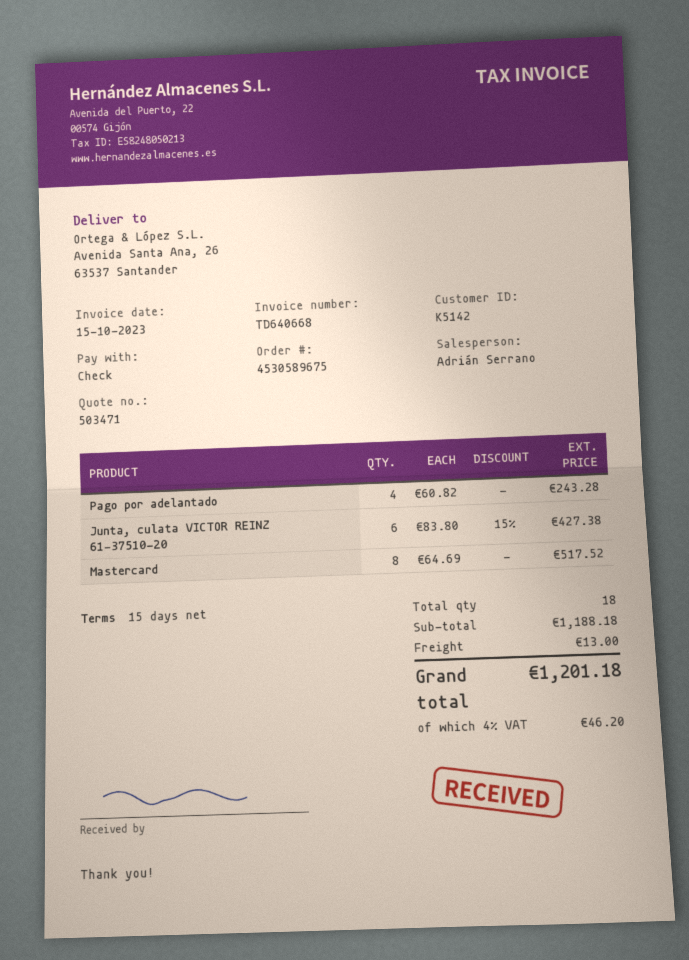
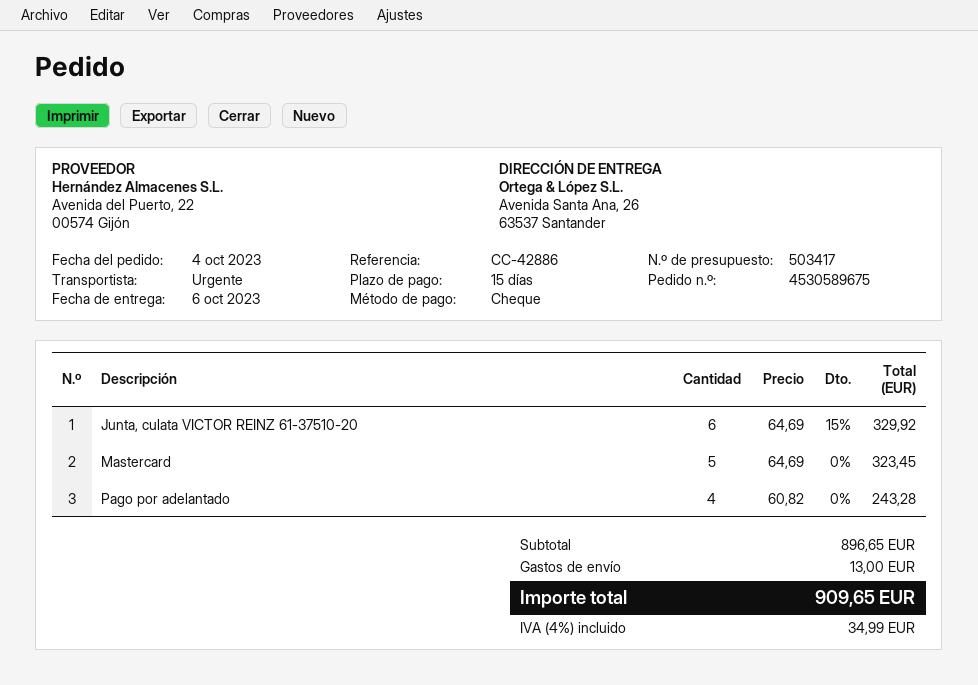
quote number: 503471 -> 503417
Junta, culata VICTOR REINZ 61-37510-20: 6 x 83.80 - 15% = 427.38 -> 6 x 64.69 - 15% = 329.92
Mastercard: 8 x 64.69 = 517.52 -> 5 x 64.69 = 323.45
subtotal: 1188.18 -> 896.65
tax: 4% = 46.20 -> 4% = 34.99
total: 1201.18 -> 909.65

